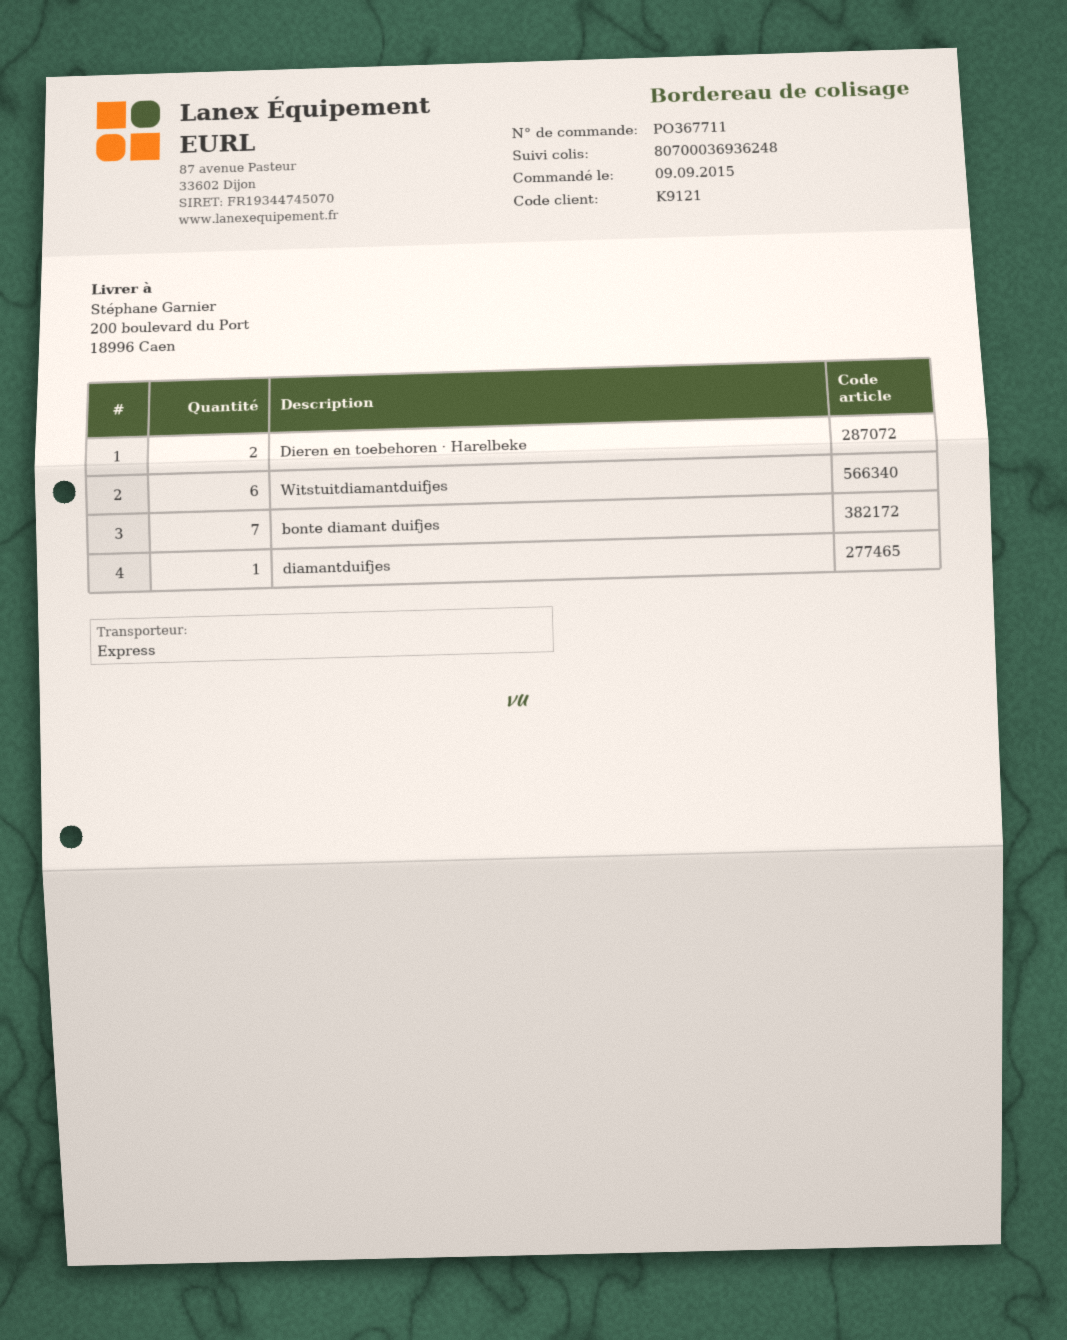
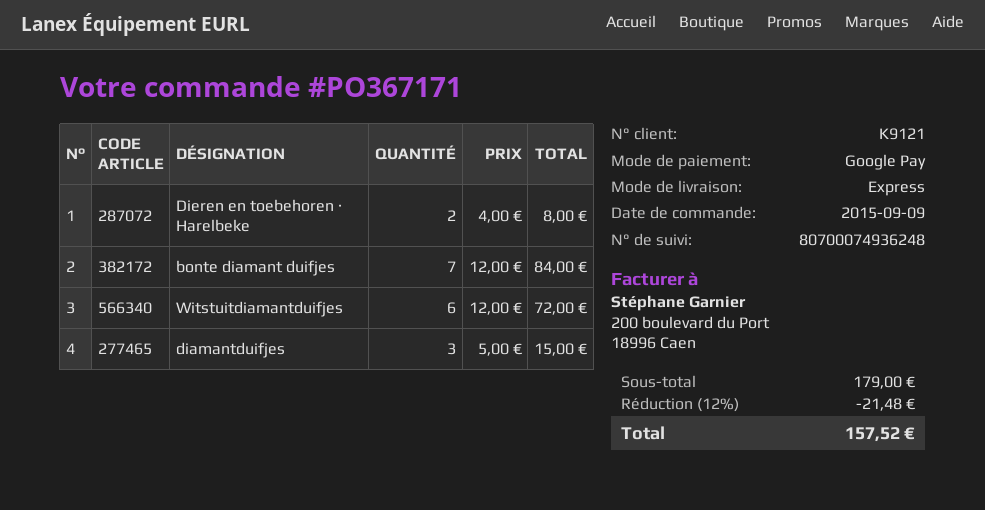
order number: PO367711 -> PO367171
tracking number: 80700036936248 -> 80700074936248
diamantduifjes: 1 -> 3

